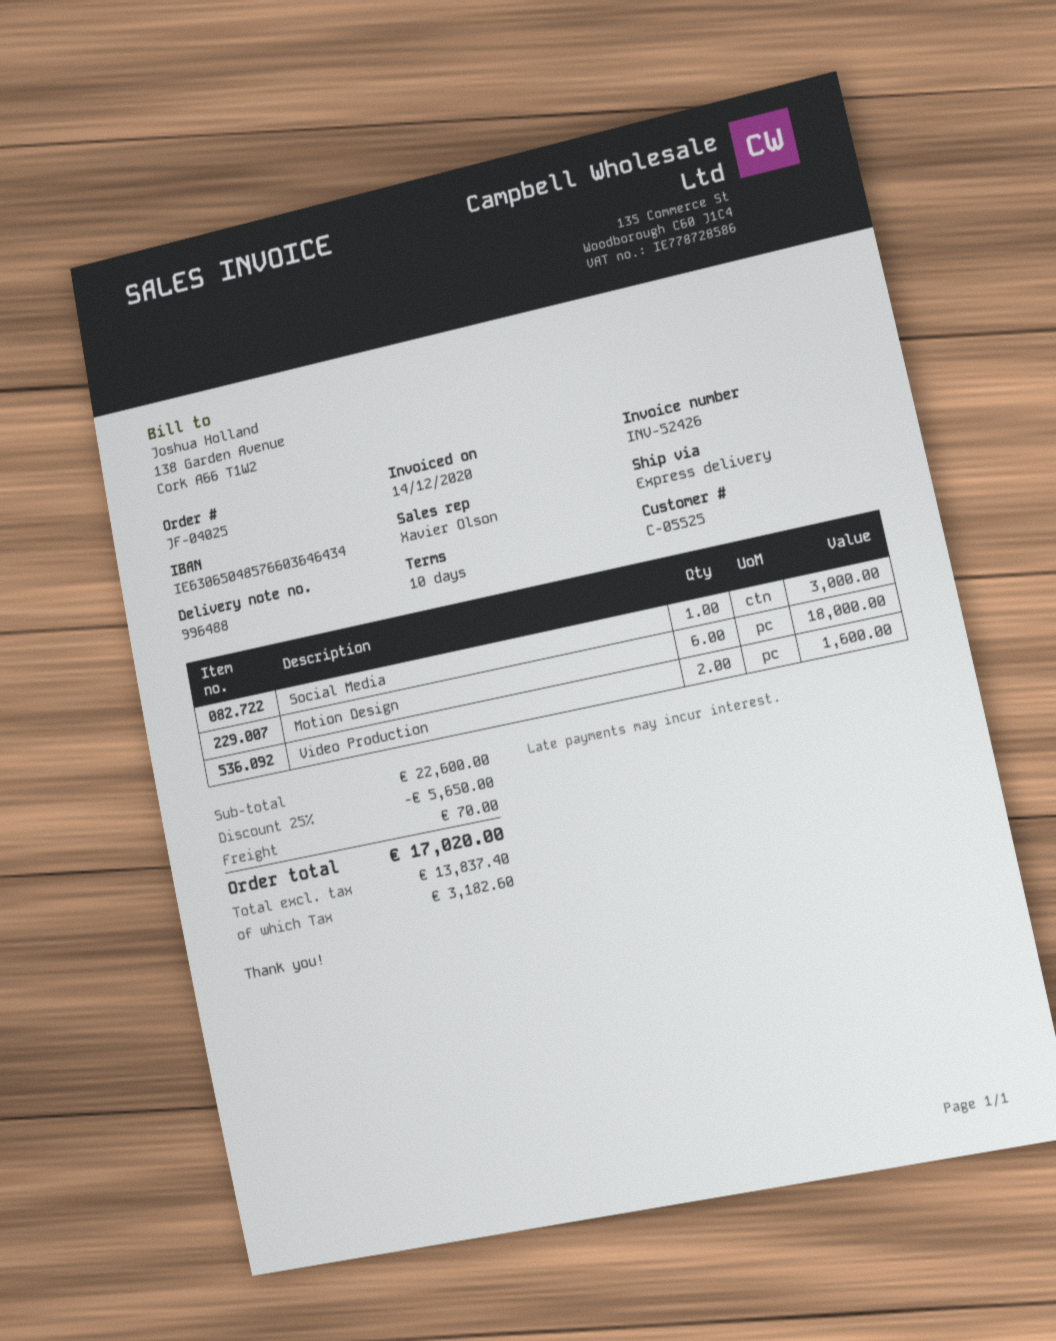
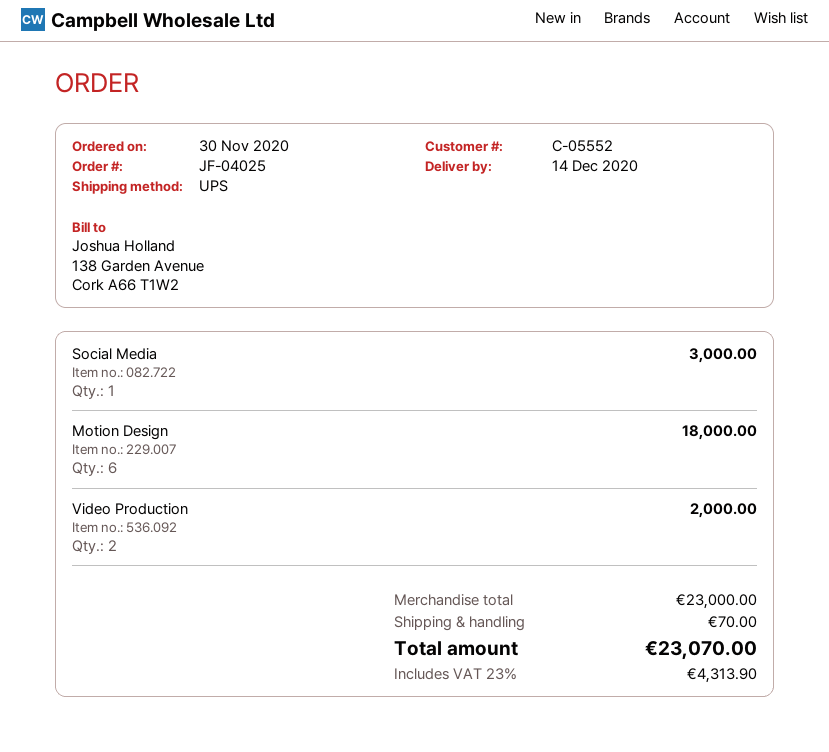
customer number: C-05525 -> C-05552
shipping method: express -> UPS
Video Production: 2 for 1600.00 -> 2 for 2000.00
subtotal: 22600.00 -> 23000.00
discount: 25% = 5650.00 -> none
tax: 3182.60 -> 4313.90
total: 17020.00 -> 23070.00

